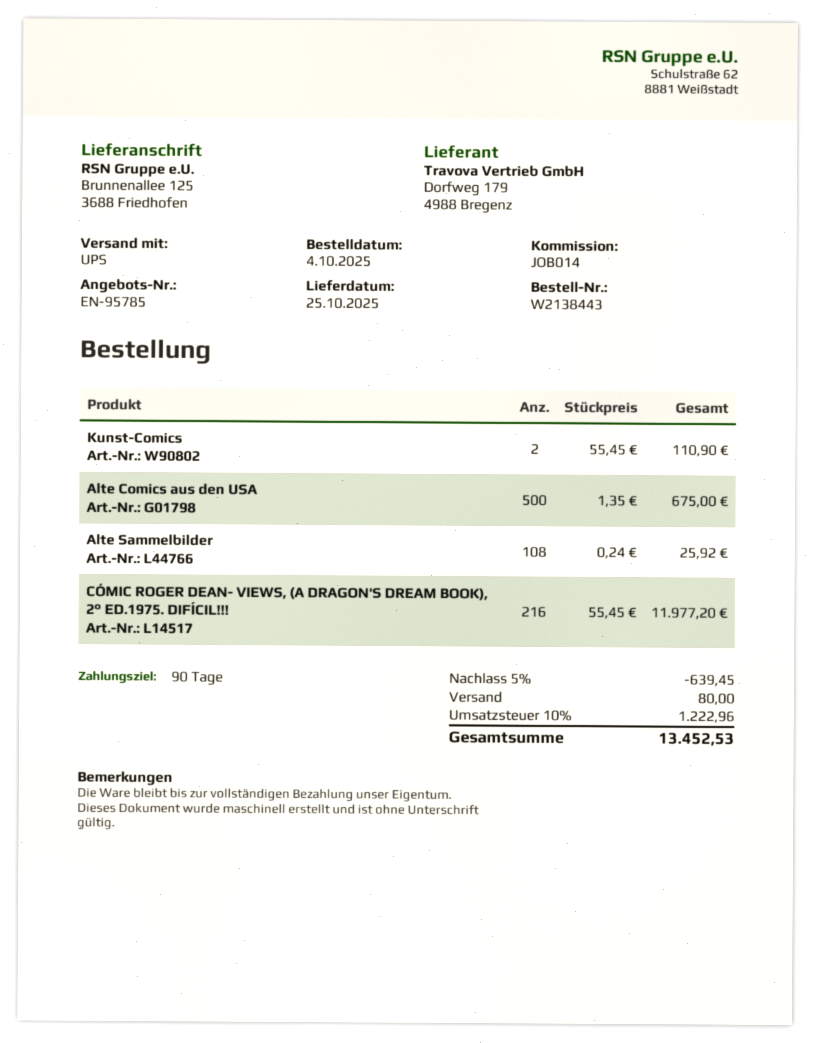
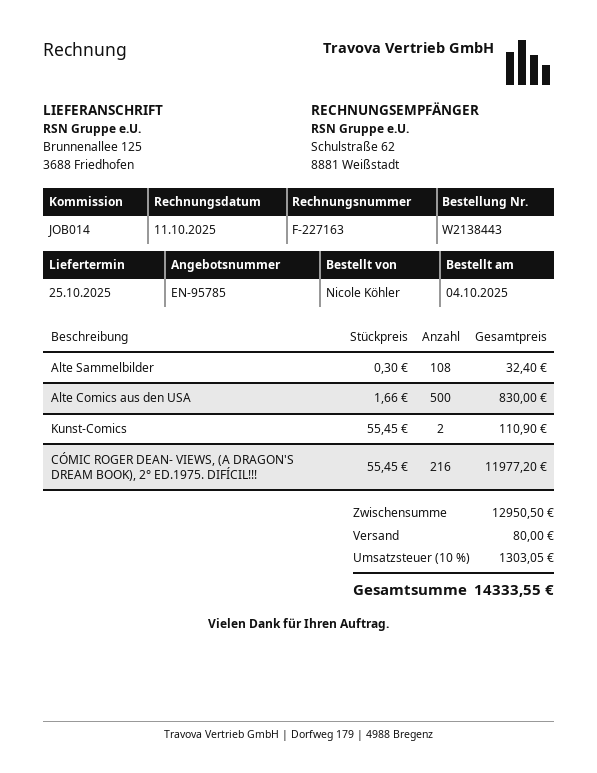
Alte Comics aus den USA: 500 x 1.35 = 675.00 -> 500 x 1.66 = 830.00
Alte Sammelbilder: 108 x 0.24 = 25.92 -> 108 x 0.30 = 32.40
discount: 5% = 639.45 -> none
tax: 10% = 1222.96 -> 10% = 1303.05
total: 13452.53 -> 14333.55

